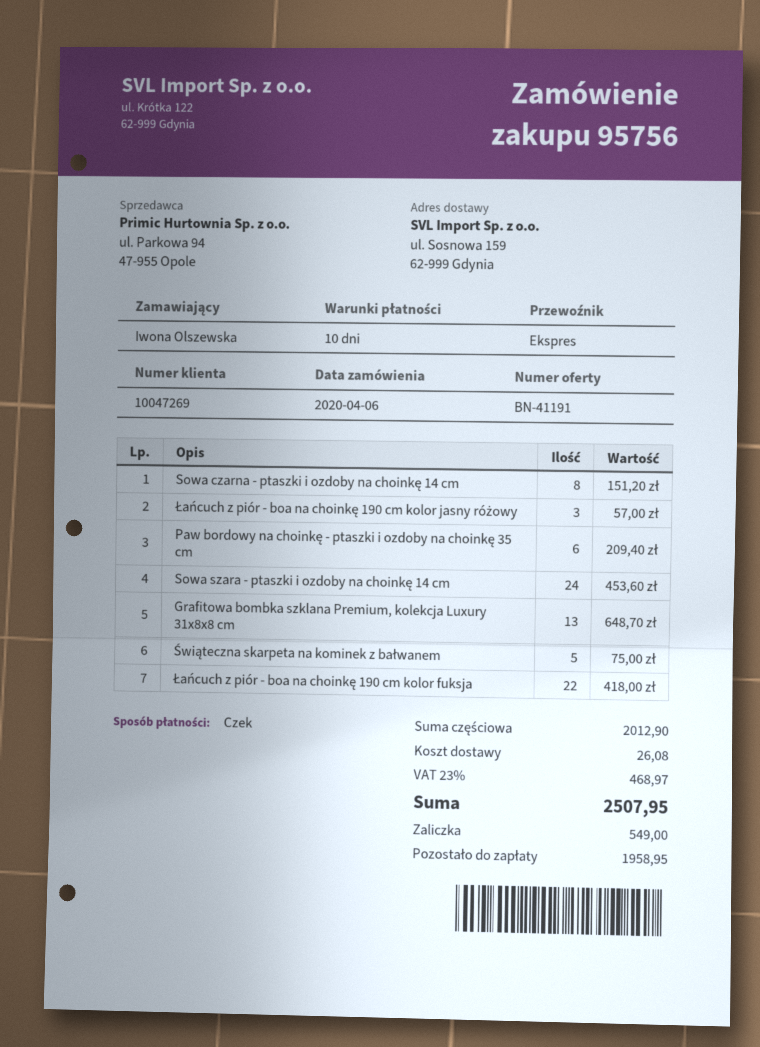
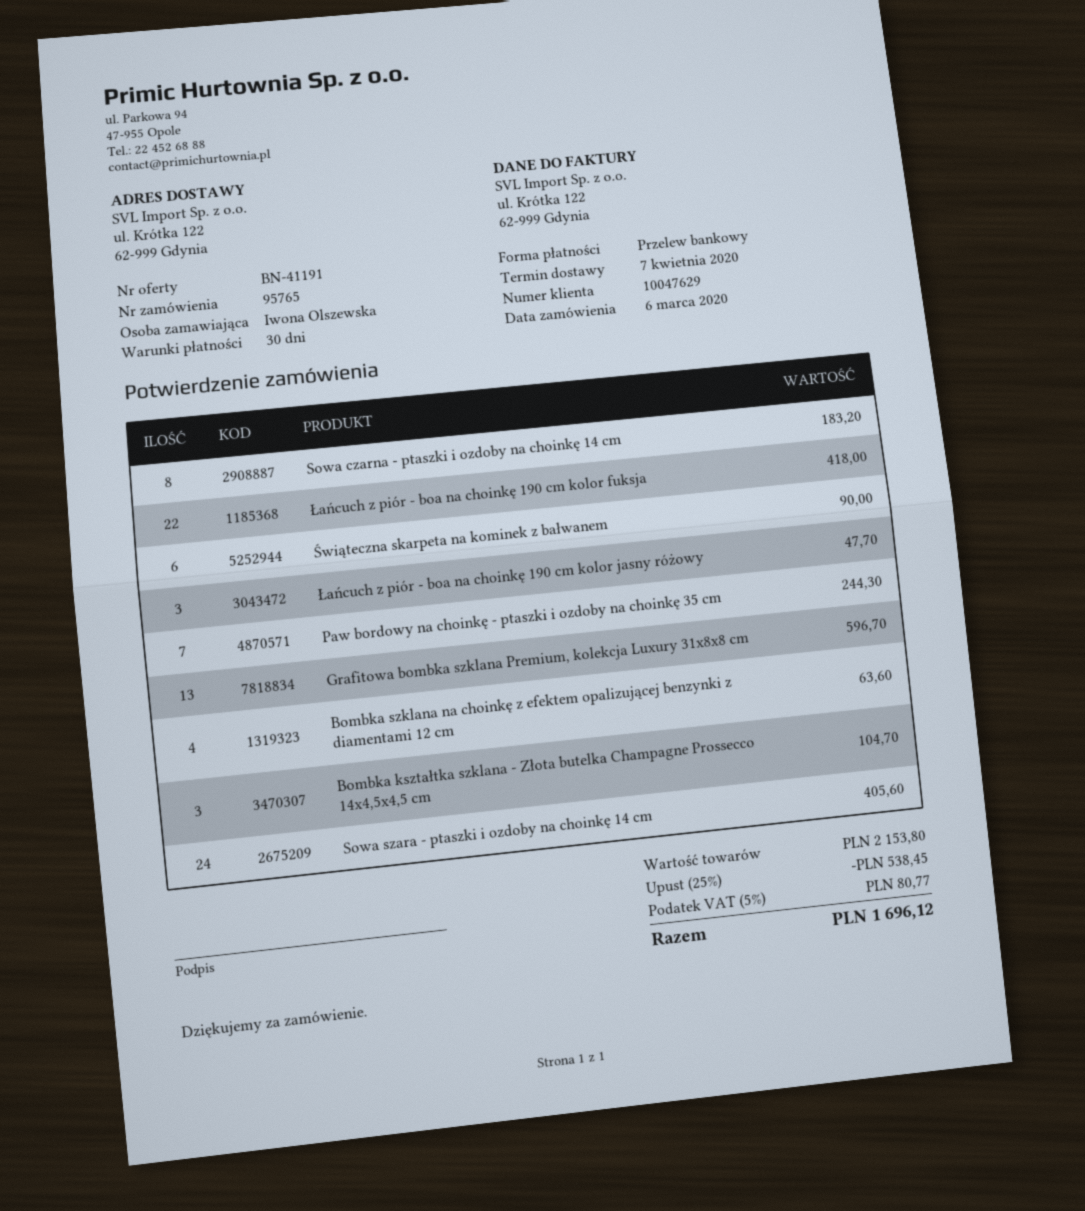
order number: 95756 -> 95765
order date: 2020-04-06 -> 2020-03-06
payment terms: 10 days -> 30 days
customer number: 10047269 -> 10047629
payment method: cheque -> bank transfer
ship to: ul. Sosnowa 159, 62-999 Gdynia -> ul. Krótka 122, 62-999 Gdynia
Sowa czarna - ptaszki i ozdoby na choinkę 14 cm: 8 for 151.20 -> 8 for 183.20
Łańcuch z piór - boa na choinkę 190 cm kolor jasny różowy: 3 for 57.00 -> 3 for 47.70
Paw bordowy na choinkę - ptaszki i ozdoby na choinkę 35 cm: 6 for 209.40 -> 7 for 244.30
Sowa szara - ptaszki i ozdoby na choinkę 14 cm: 24 for 453.60 -> 24 for 405.60
Grafitowa bombka szklana Premium, kolekcja Luxury 31x8x8 cm: 13 for 648.70 -> 13 for 596.70
Świąteczna skarpeta na kominek z bałwanem: 5 for 75.00 -> 6 for 90.00
Bombka szklana na choinkę z efektem opalizującej benzynki z diamentami 12 cm: none -> 4 for 63.60
Bombka kształtka szklana - Złota butelka Champagne Prossecco 14x4,5x4,5 cm: none -> 3 for 104.70
subtotal: 2012.90 -> 2153.80
discount: none -> 25% = 538.45
shipping: 26.08 -> none
tax: 23% = 468.97 -> 5% = 80.77
total: 2507.95 -> 1696.12

